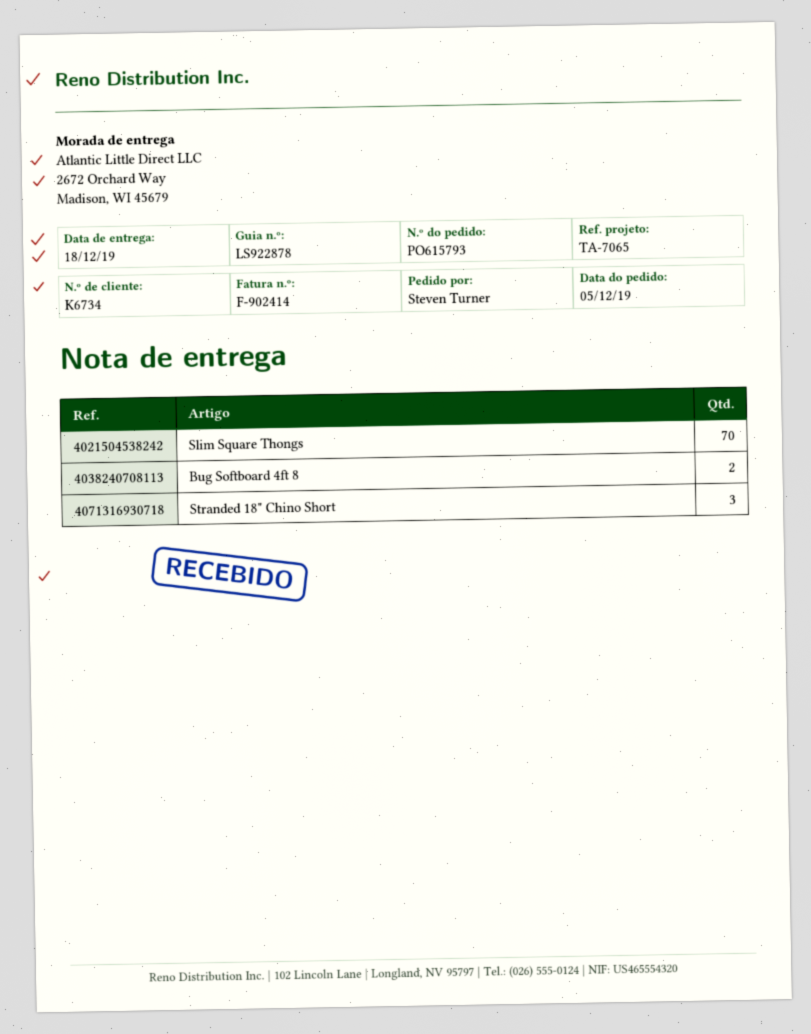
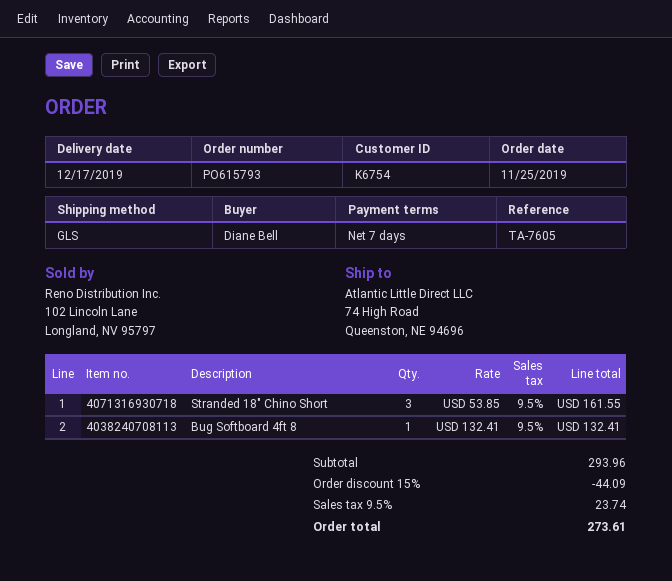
order date: 2019-12-05 -> 2019-11-25
delivery date: 2019-12-18 -> 2019-12-17
customer number: K6734 -> K6754
reference: TA-7065 -> TA-7605
ordered by: Steven Turner -> Diane Bell
ship to: 2672 Orchard Way, Madison, WI 45679 -> 74 High Road, Queenston, NE 94696
Slim Square Thongs: 70 -> none
Bug Softboard 4ft 8: 2 -> 1

